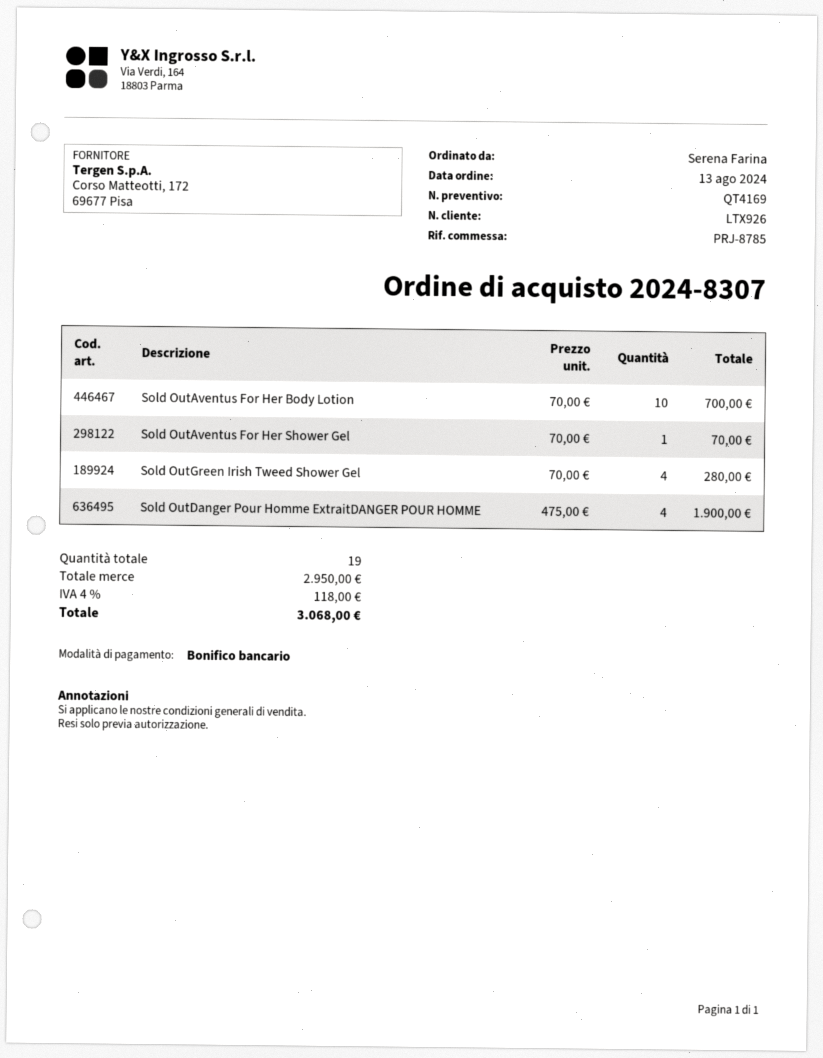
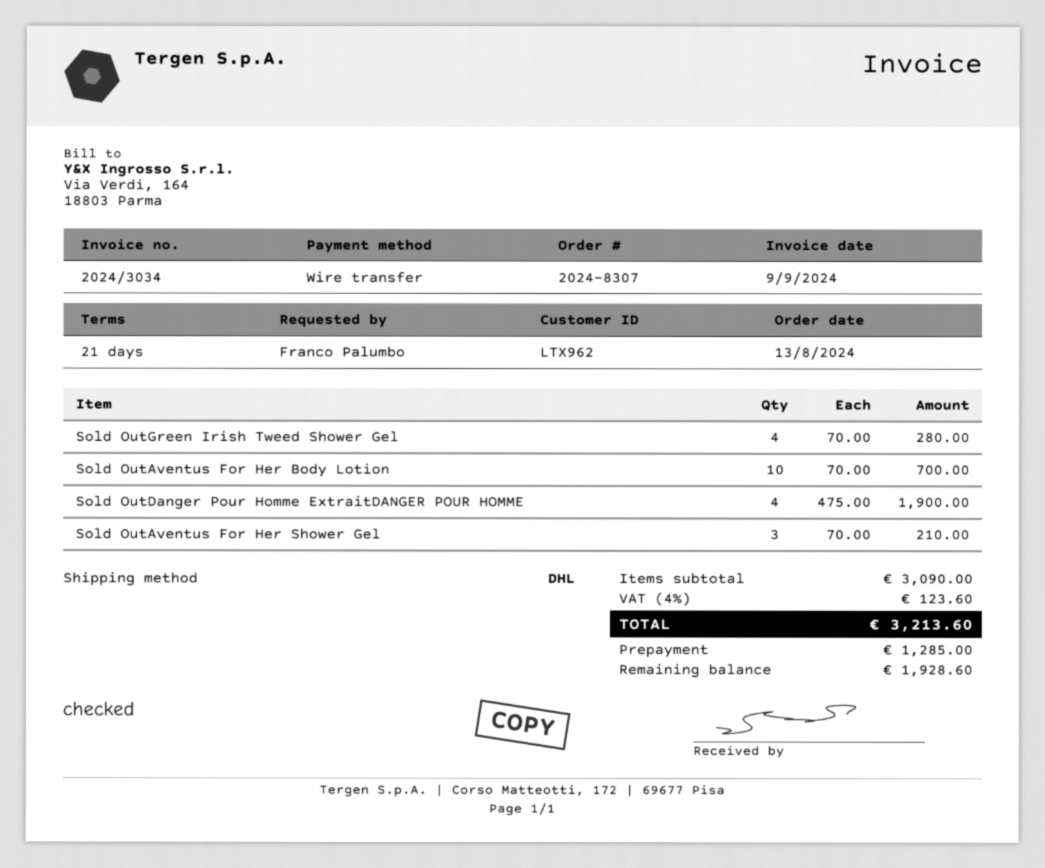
customer number: LTX926 -> LTX962
ordered by: Serena Farina -> Franco Palumbo
Sold OutAventus For Her Shower Gel: 1 x 70.00 = 70.00 -> 3 x 70.00 = 210.00
subtotal: 2950.00 -> 3090.00
tax: 4% = 118.00 -> 4% = 123.60
total: 3068.00 -> 3213.60

